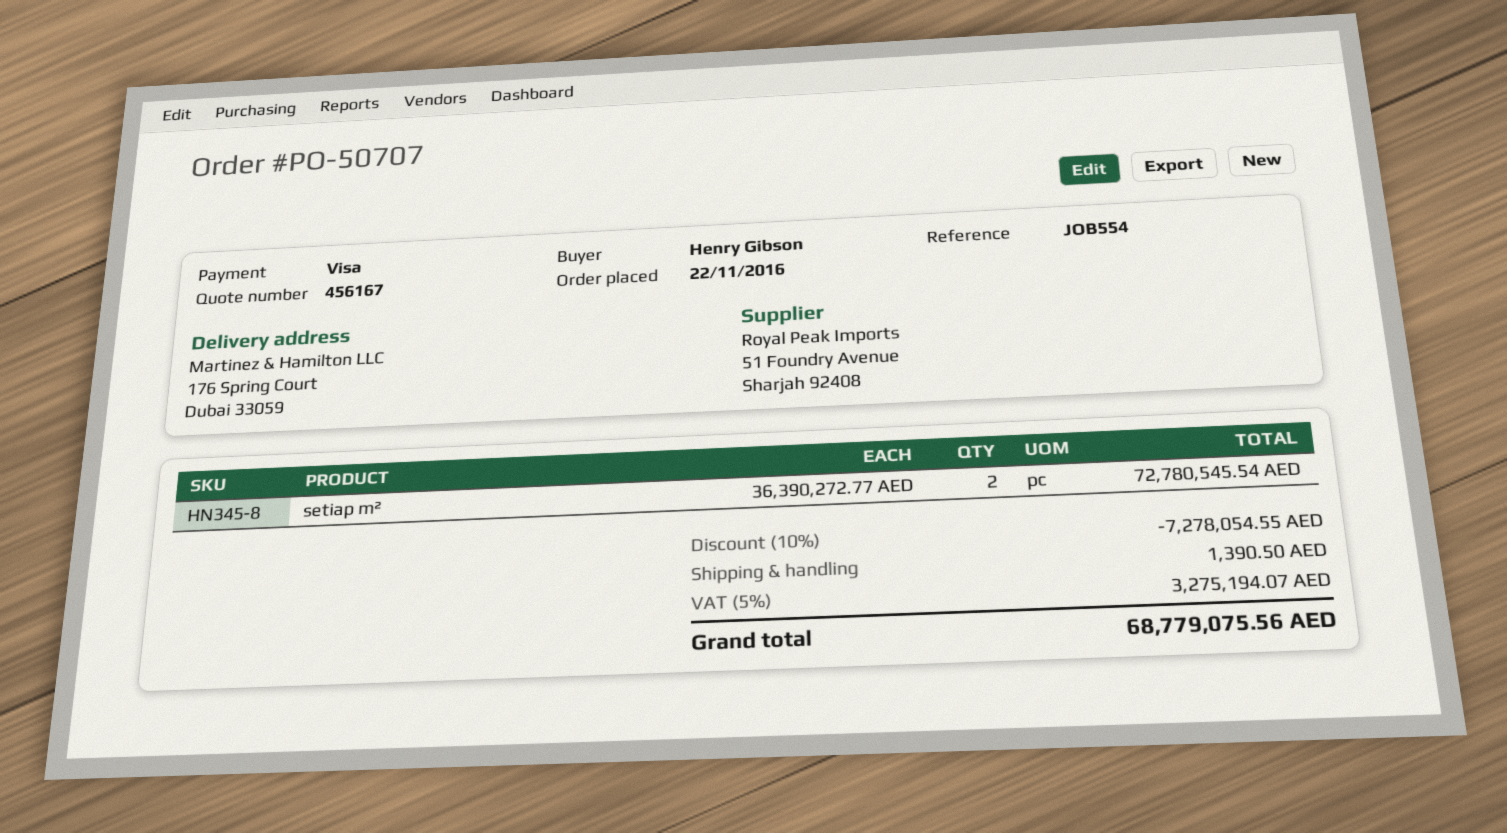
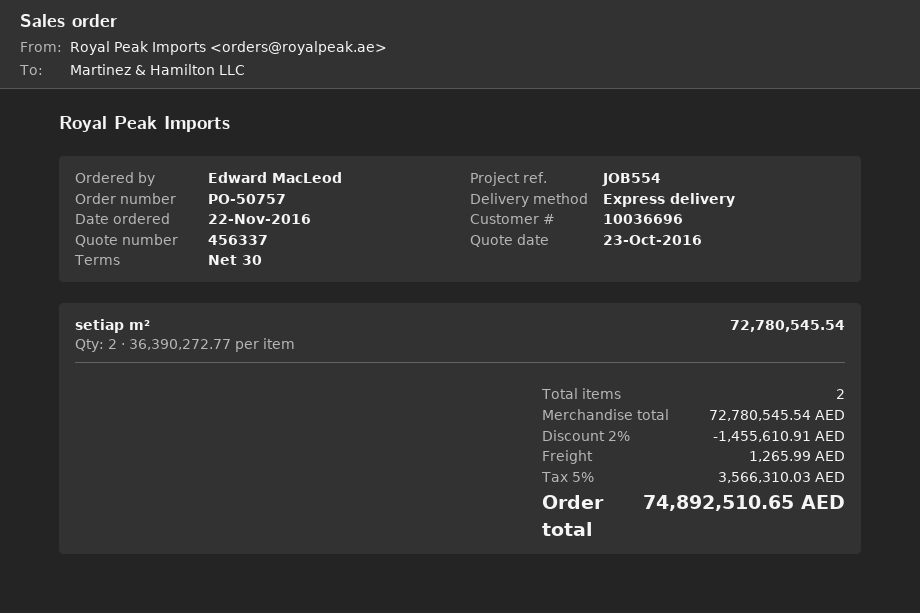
quote number: 456167 -> 456337
order number: PO-50707 -> PO-50757
ordered by: Henry Gibson -> Edward MacLeod
discount: 10% = 7278054.55 -> 2% = 1455610.91
shipping: 1390.50 -> 1265.99
tax: 5% = 3275194.07 -> 5% = 3566310.03
total: 68779075.56 -> 74892510.65

